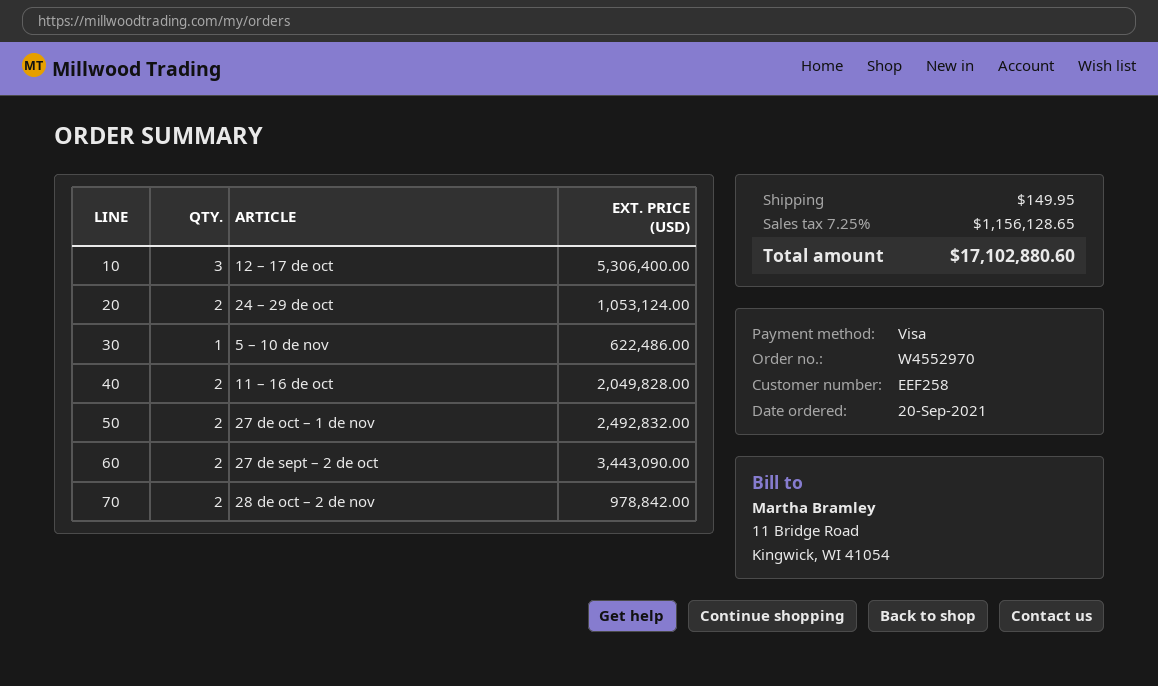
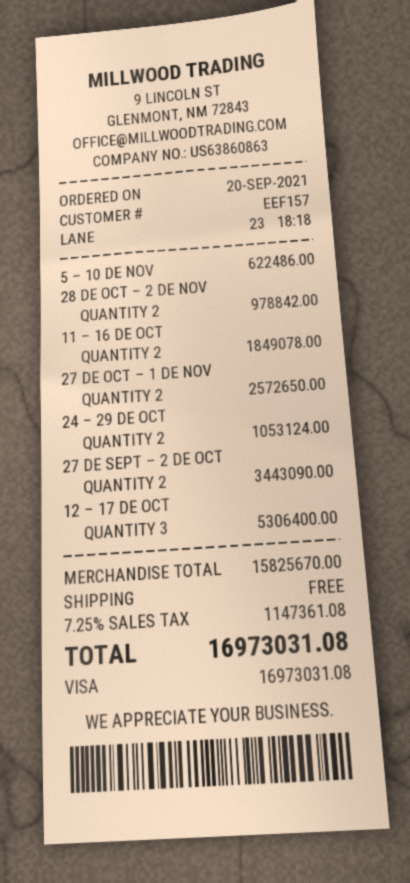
customer number: EEF258 -> EEF157
11 – 16 de oct: 2 for 2049828.00 -> 2 for 1849078.00
27 de oct – 1 de nov: 2 for 2492832.00 -> 2 for 2572650.00
shipping: 149.95 -> 0.00
tax: 7.25% = 1156128.65 -> 7.25% = 1147361.08
total: 17102880.60 -> 16973031.08

